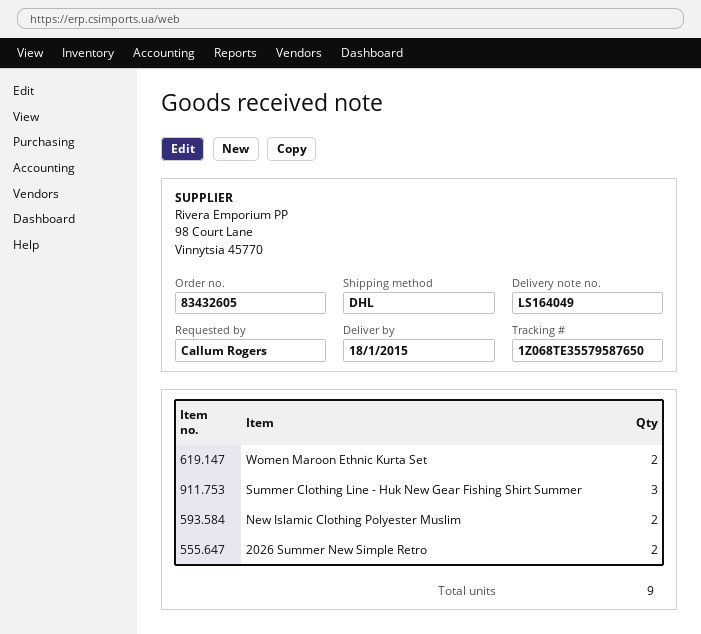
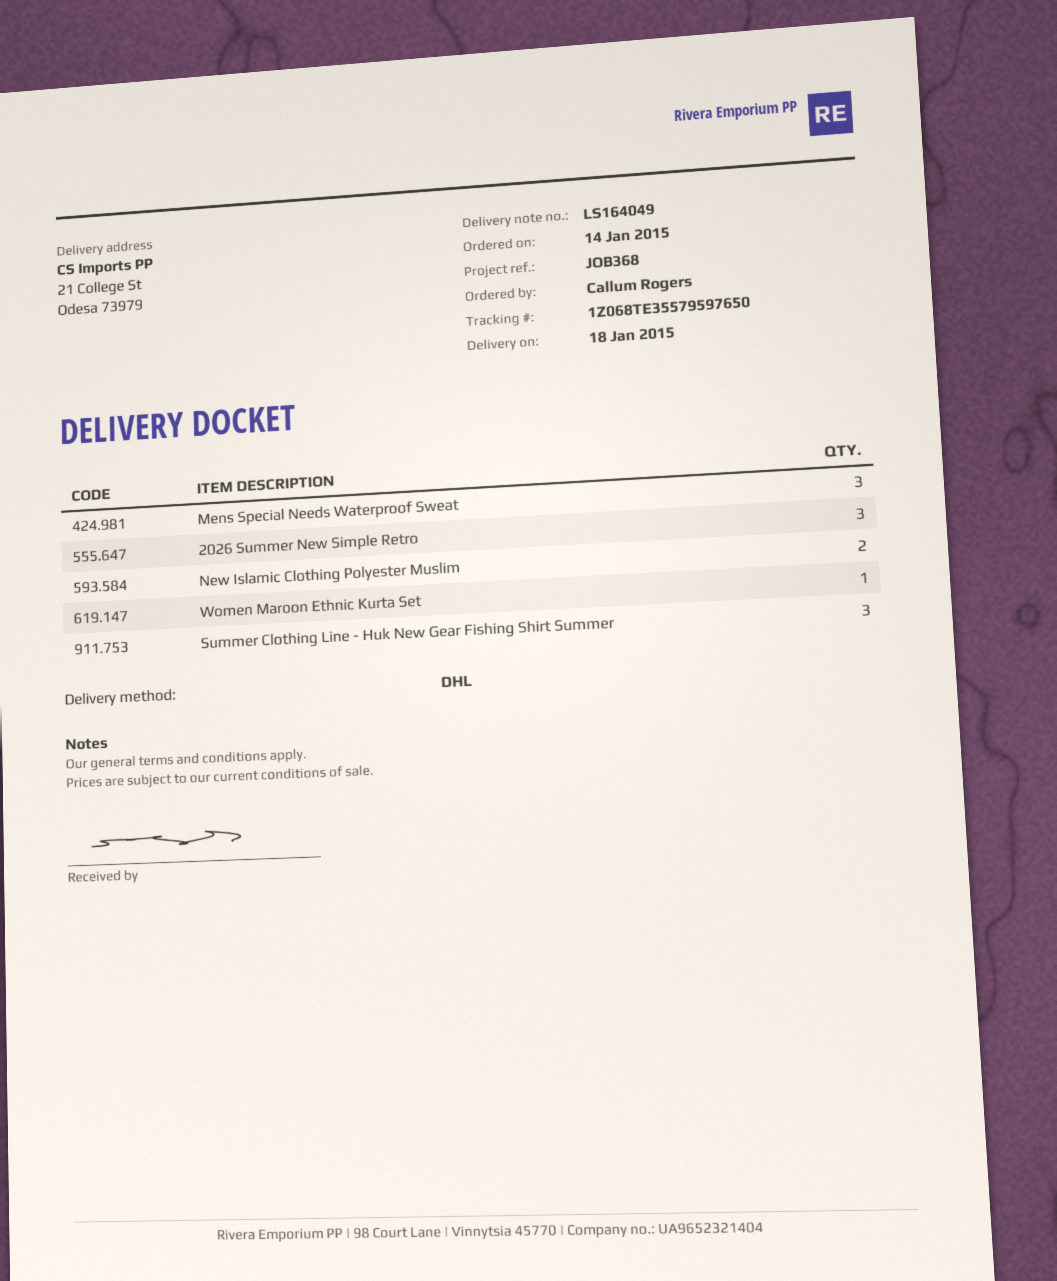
tracking number: 1Z068TE35579587650 -> 1Z068TE35579597650
Women Maroon Ethnic Kurta Set: 2 -> 1
2026 Summer New Simple Retro: 2 -> 3
Mens Special Needs Waterproof Sweat: none -> 3

